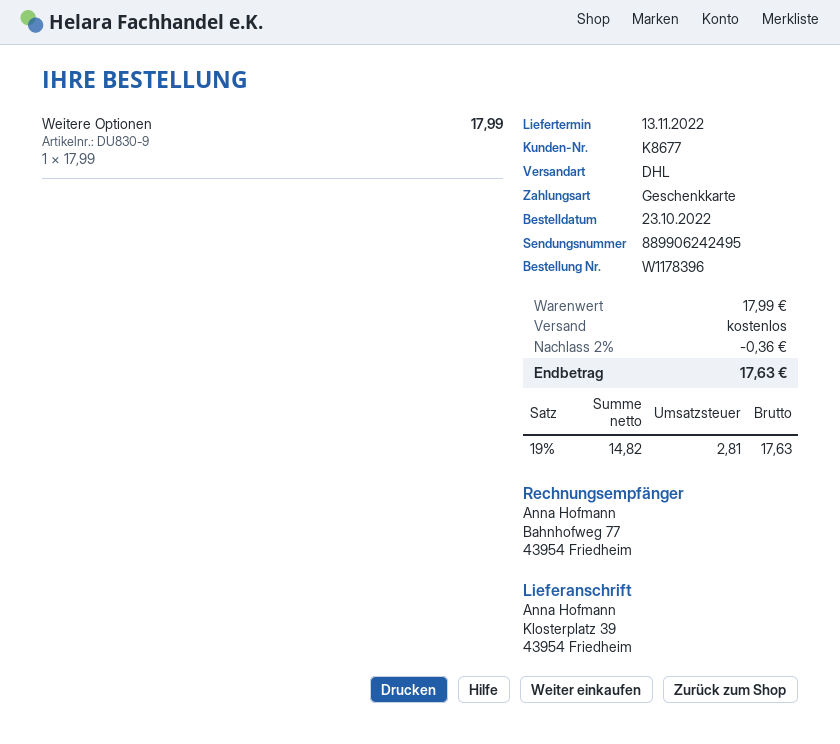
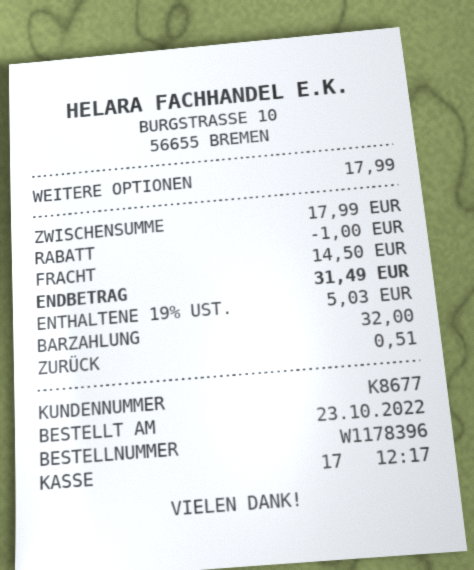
payment method: gift card -> cash
discount: 0.36 -> 1.00
shipping: 0.00 -> 14.50
tax: 19% = 2.81 -> 19% = 5.03
total: 17.63 -> 31.49

